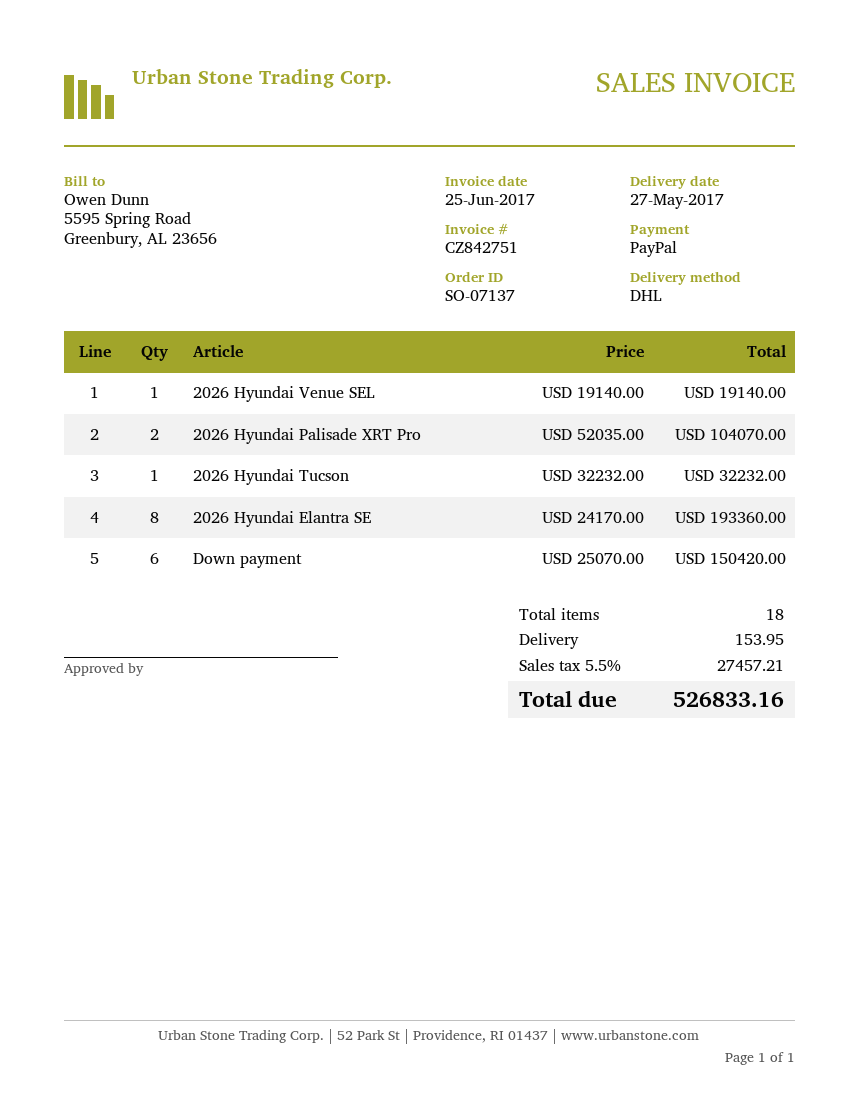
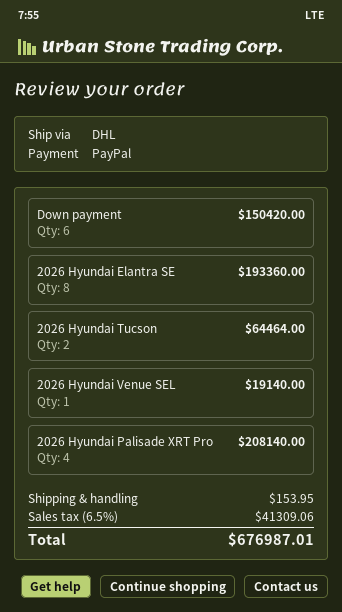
2026 Hyundai Palisade XRT Pro: 2 for 104070.00 -> 4 for 208140.00
2026 Hyundai Tucson: 1 for 32232.00 -> 2 for 64464.00
tax: 5.5% = 27457.21 -> 6.5% = 41309.06
total: 526833.16 -> 676987.01

